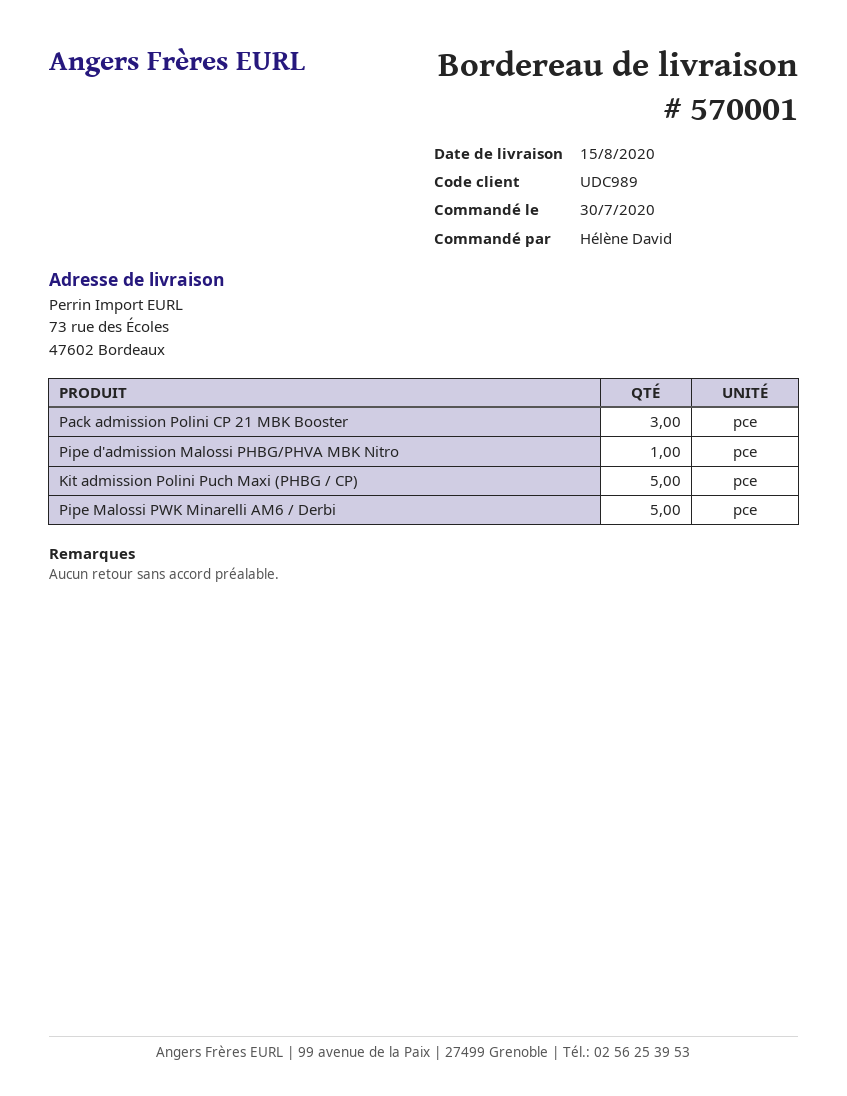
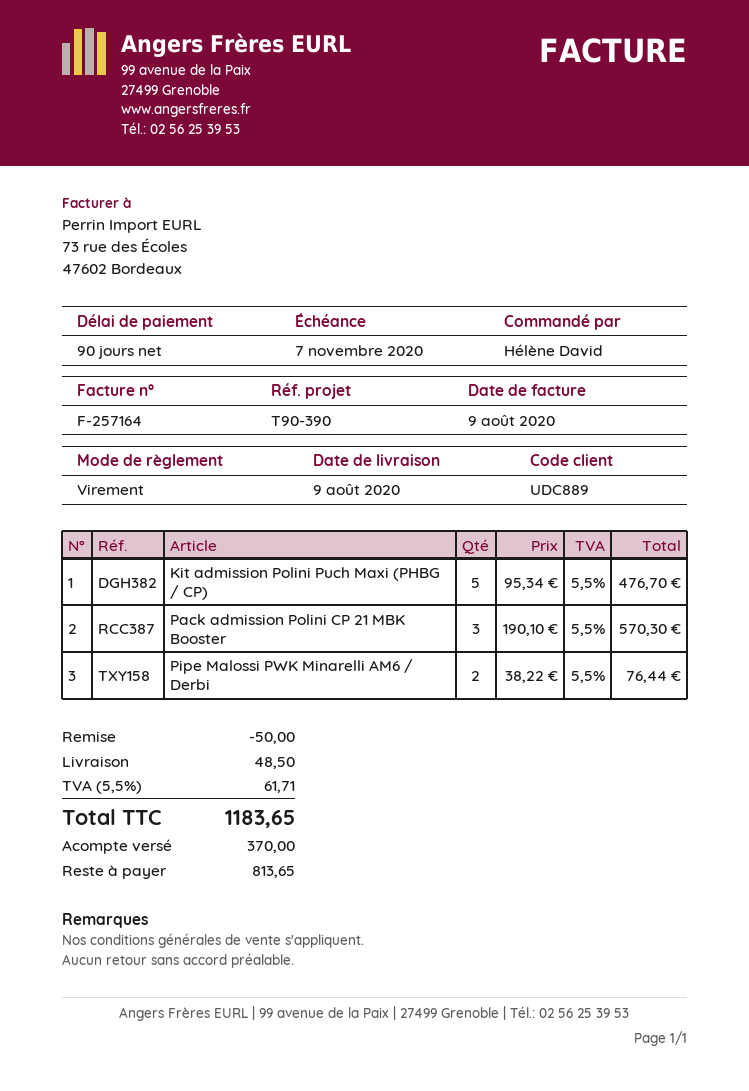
delivery date: 2020-08-15 -> 2020-08-09
customer number: UDC989 -> UDC889
Pipe d'admission Malossi PHBG/PHVA MBK Nitro: 1 -> none
Pipe Malossi PWK Minarelli AM6 / Derbi: 5 -> 2

